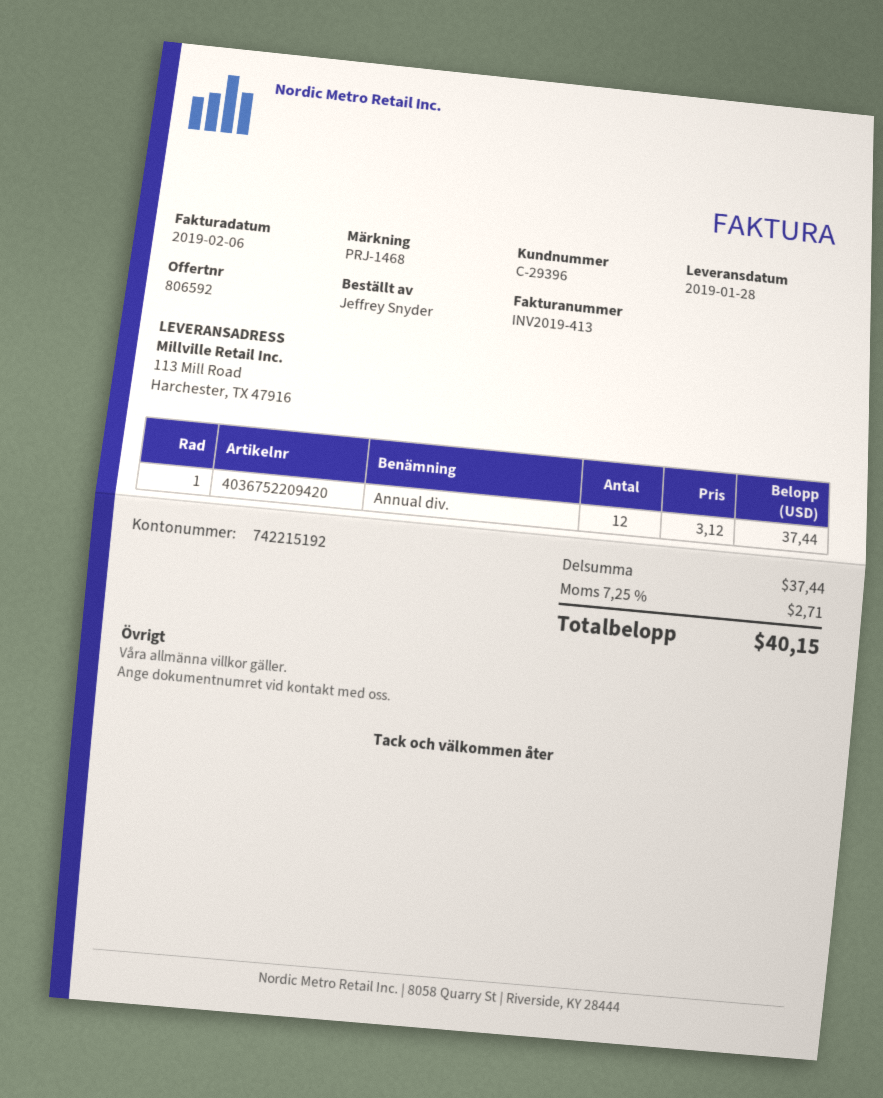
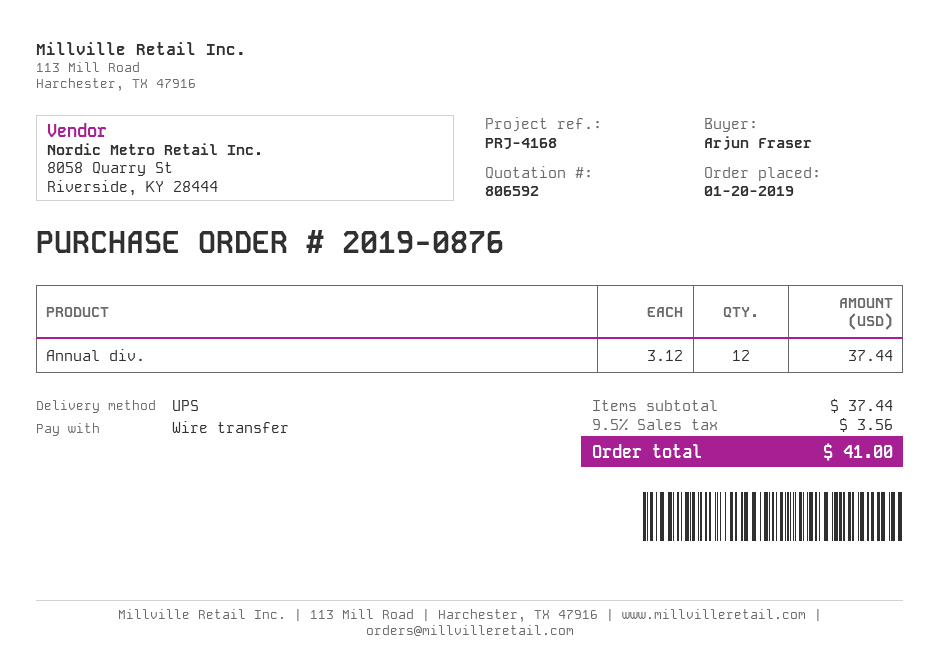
reference: PRJ-1468 -> PRJ-4168
ordered by: Jeffrey Snyder -> Arjun Fraser
tax: 7.25% = 2.71 -> 9.5% = 3.56
total: 40.15 -> 41.00

